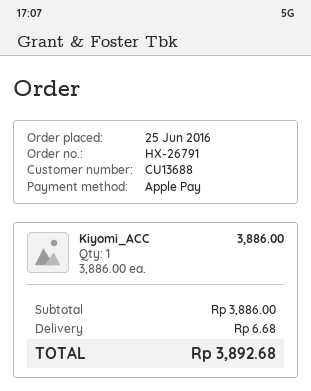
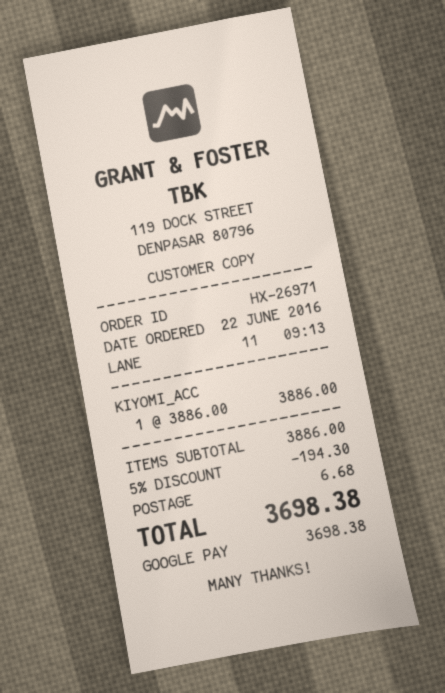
order number: HX-26791 -> HX-26971
order date: 2016-06-25 -> 2016-06-22
payment method: Apple Pay -> Google Pay
discount: none -> 5% = 194.30
total: 3892.68 -> 3698.38

